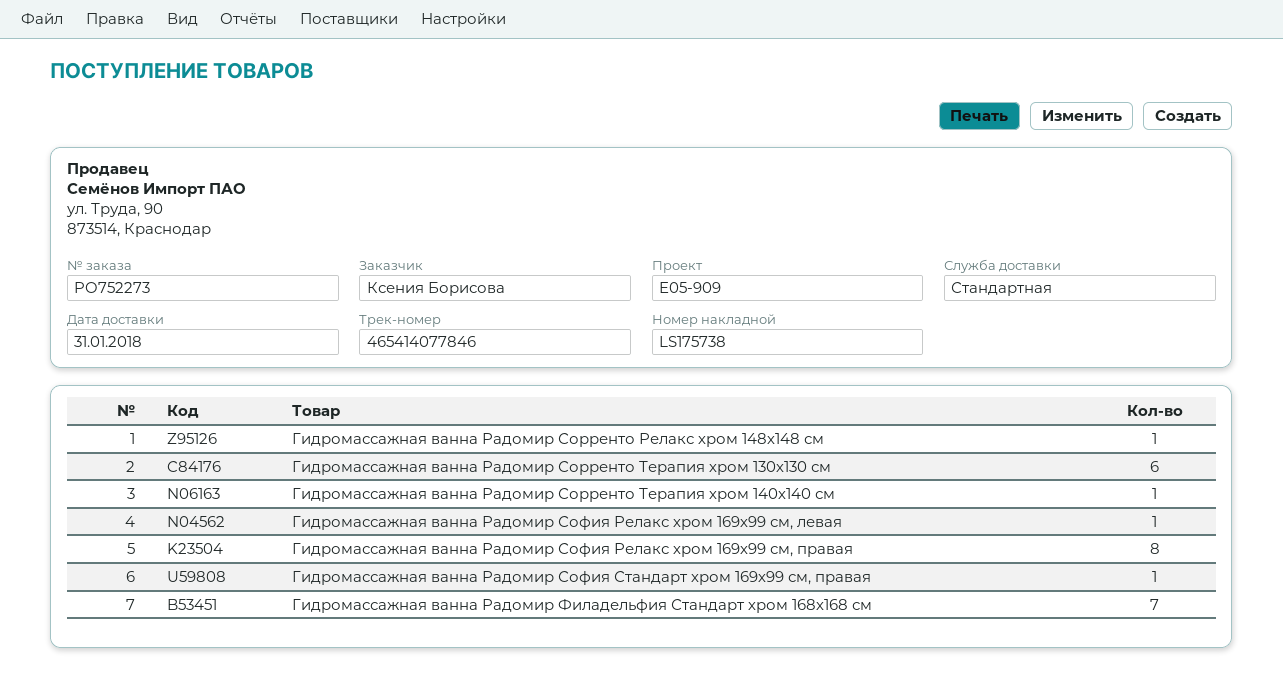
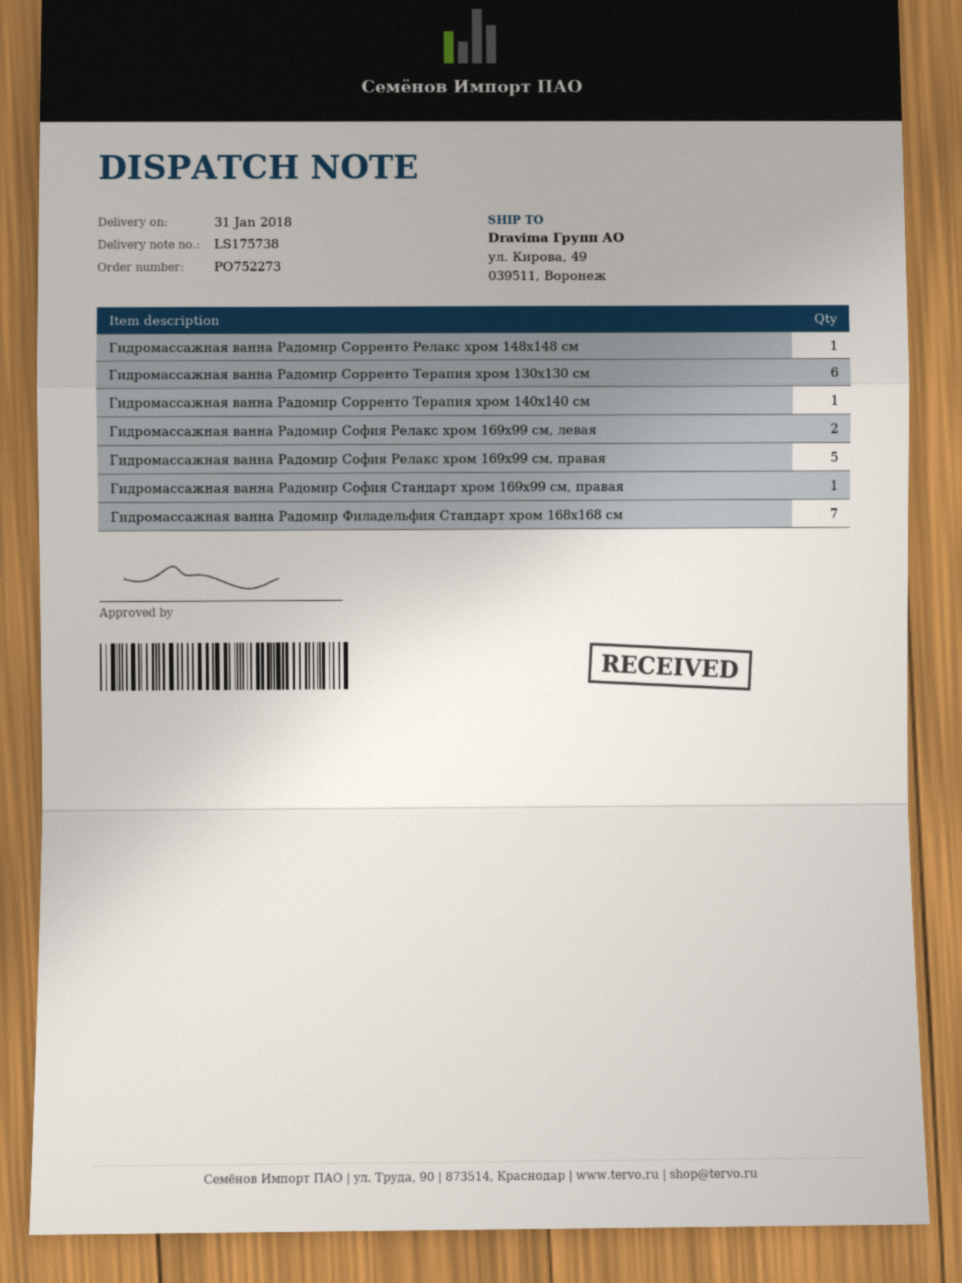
Гидромассажная ванна Радомир София Релакс хром 169х99 см, левая: 1 -> 2
Гидромассажная ванна Радомир София Релакс хром 169х99 см, правая: 8 -> 5

